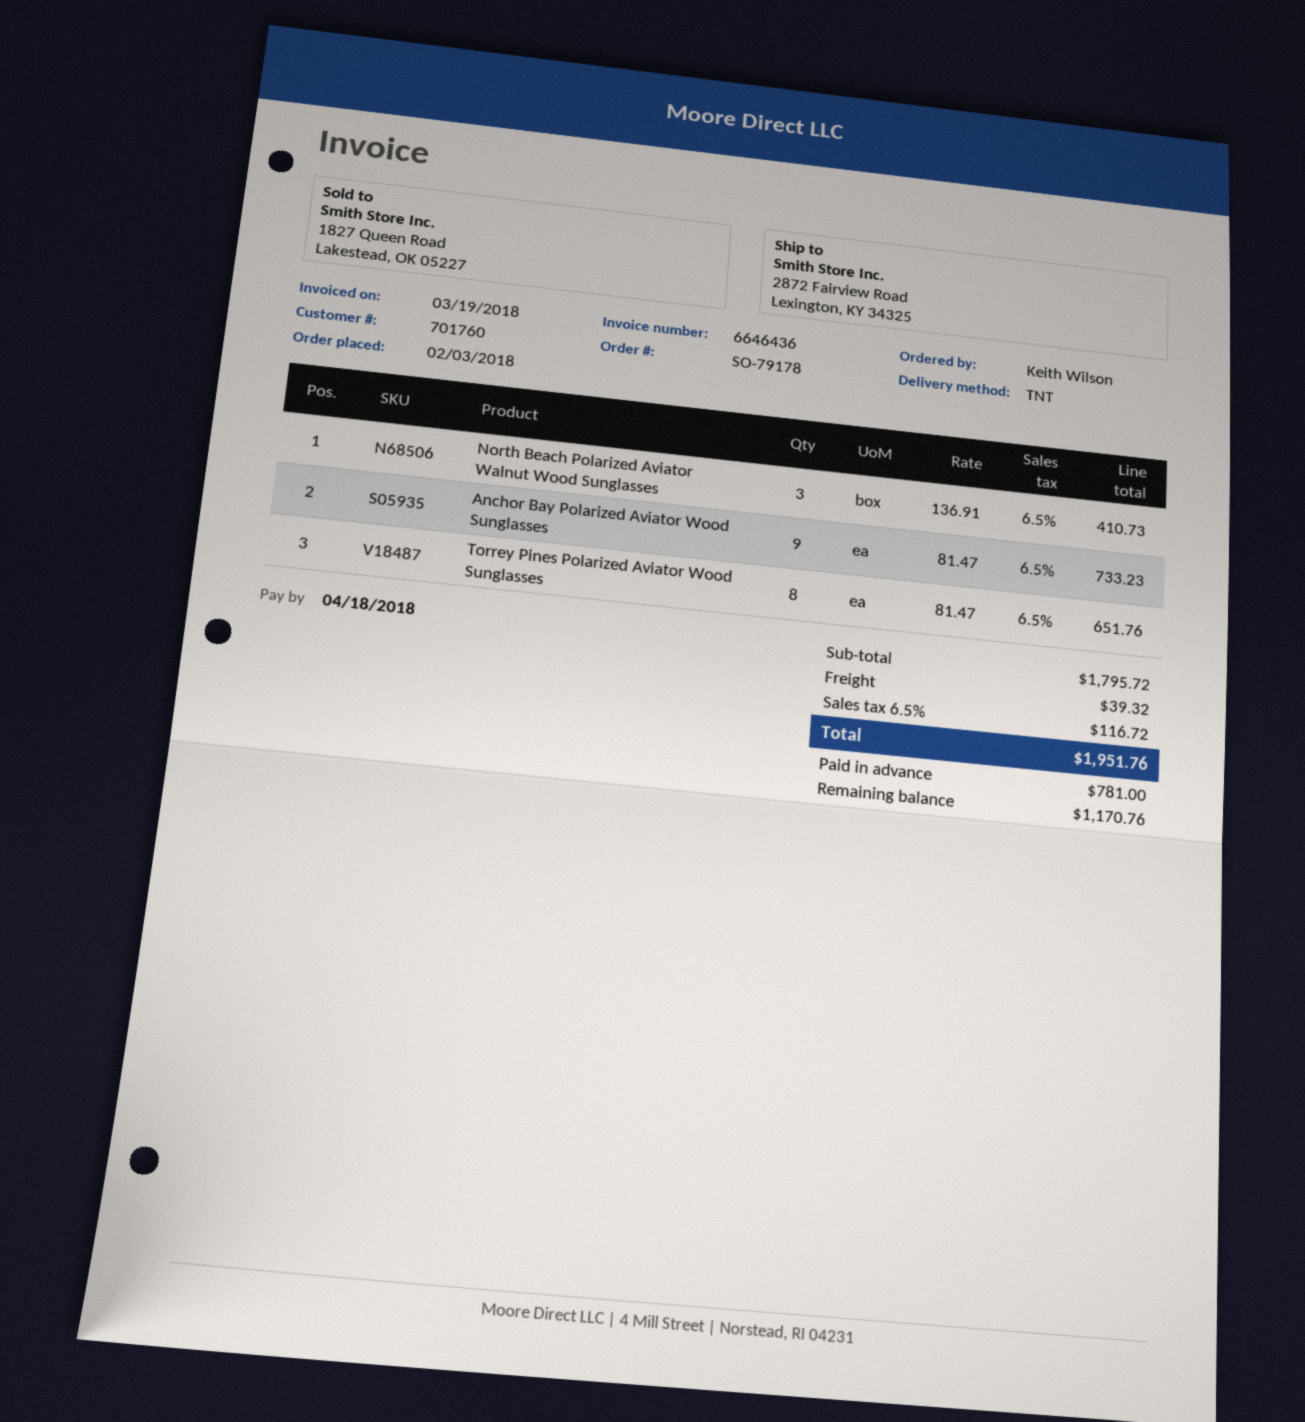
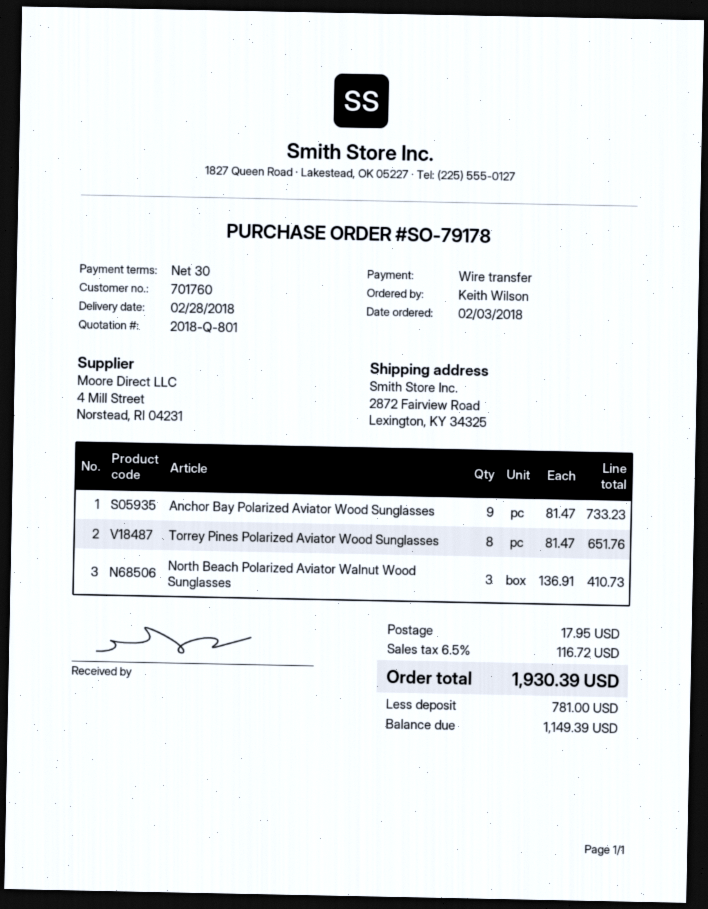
shipping: 39.32 -> 17.95
total: 1951.76 -> 1930.39
balance: 1170.76 -> 1149.39

